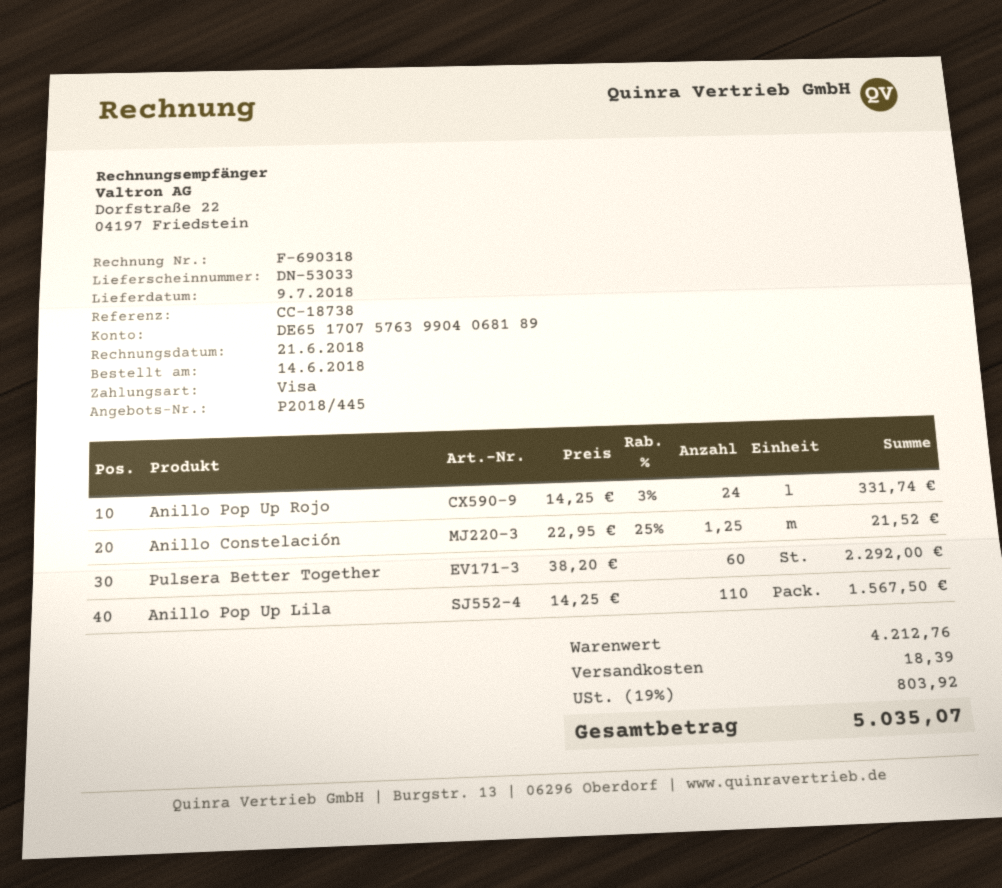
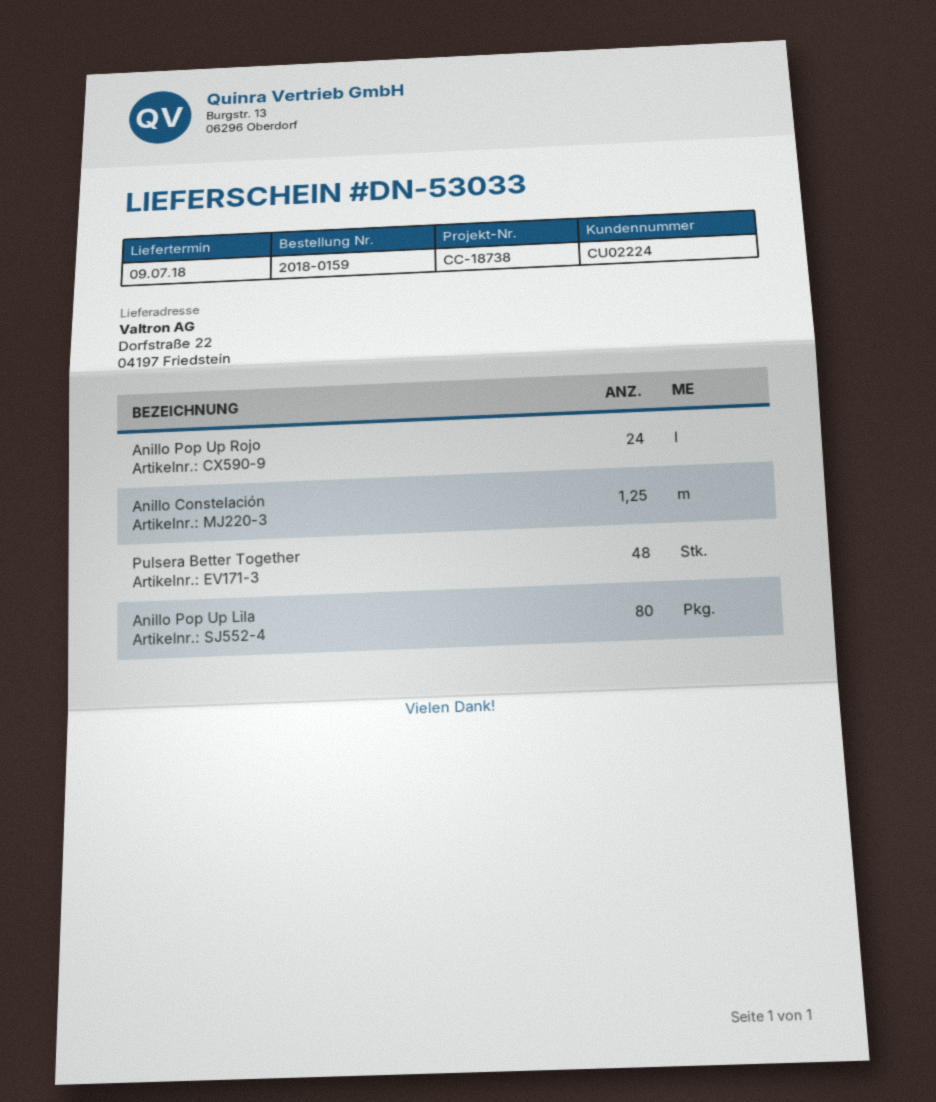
Pulsera Better Together: 60 -> 48
Anillo Pop Up Lila: 110 -> 80

